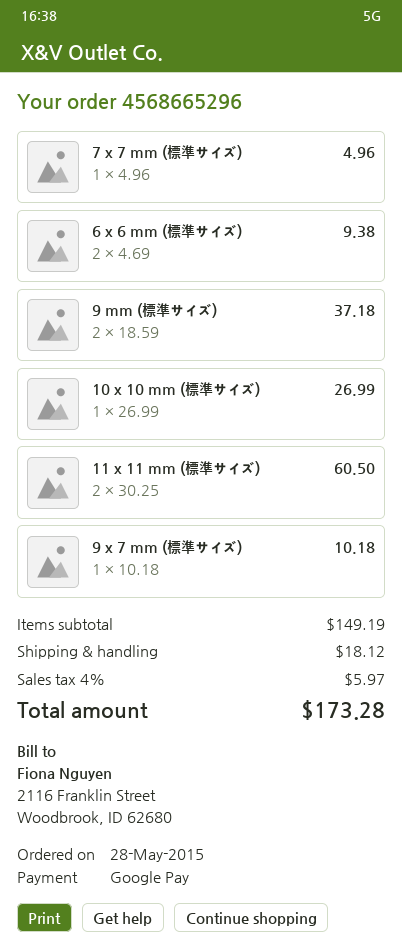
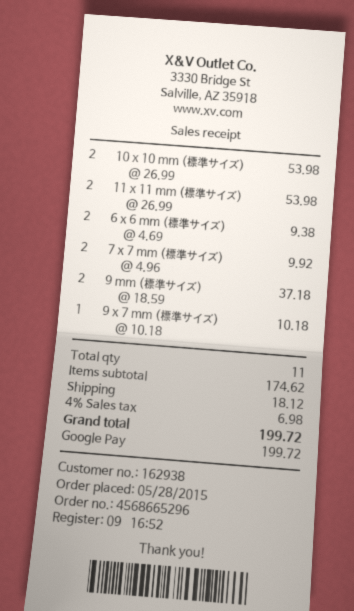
7 x 7 mm (標準サイズ): 1 x 4.96 = 4.96 -> 2 x 4.96 = 9.92
10 x 10 mm (標準サイズ): 1 x 26.99 = 26.99 -> 2 x 26.99 = 53.98
11 x 11 mm (標準サイズ): 2 x 30.25 = 60.50 -> 2 x 26.99 = 53.98
subtotal: 149.19 -> 174.62
tax: 4% = 5.97 -> 4% = 6.98
total: 173.28 -> 199.72

